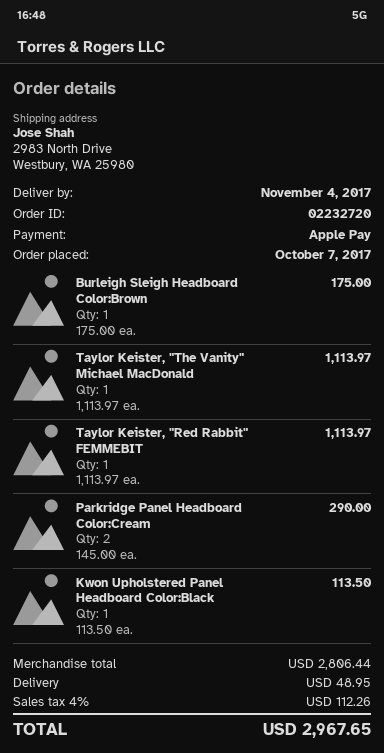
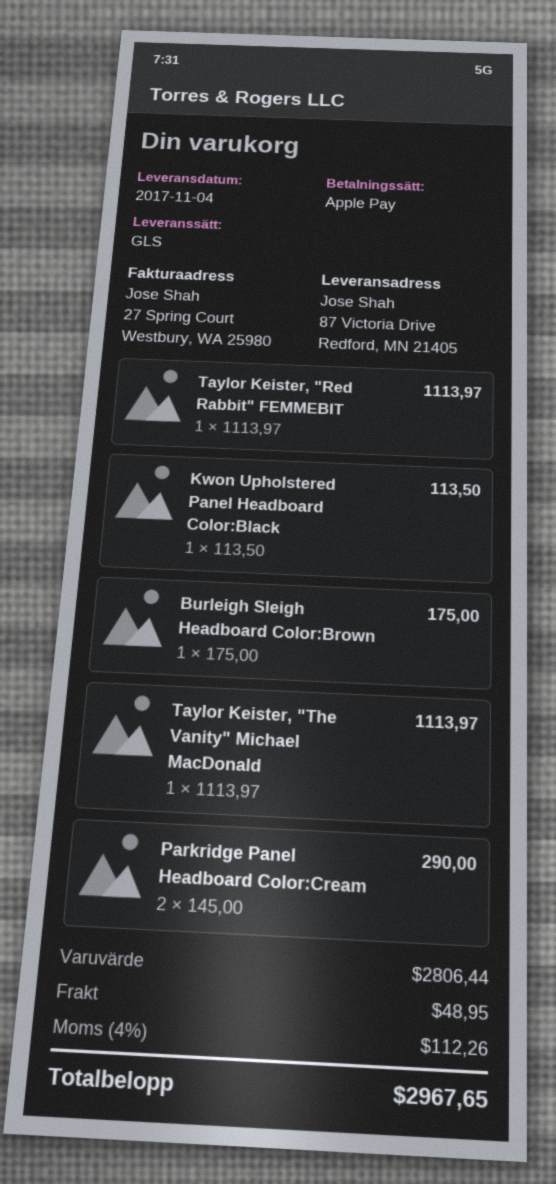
ship to: 2983 North Drive, Westbury, WA 25980 -> 87 Victoria Drive, Redford, MN 21405

